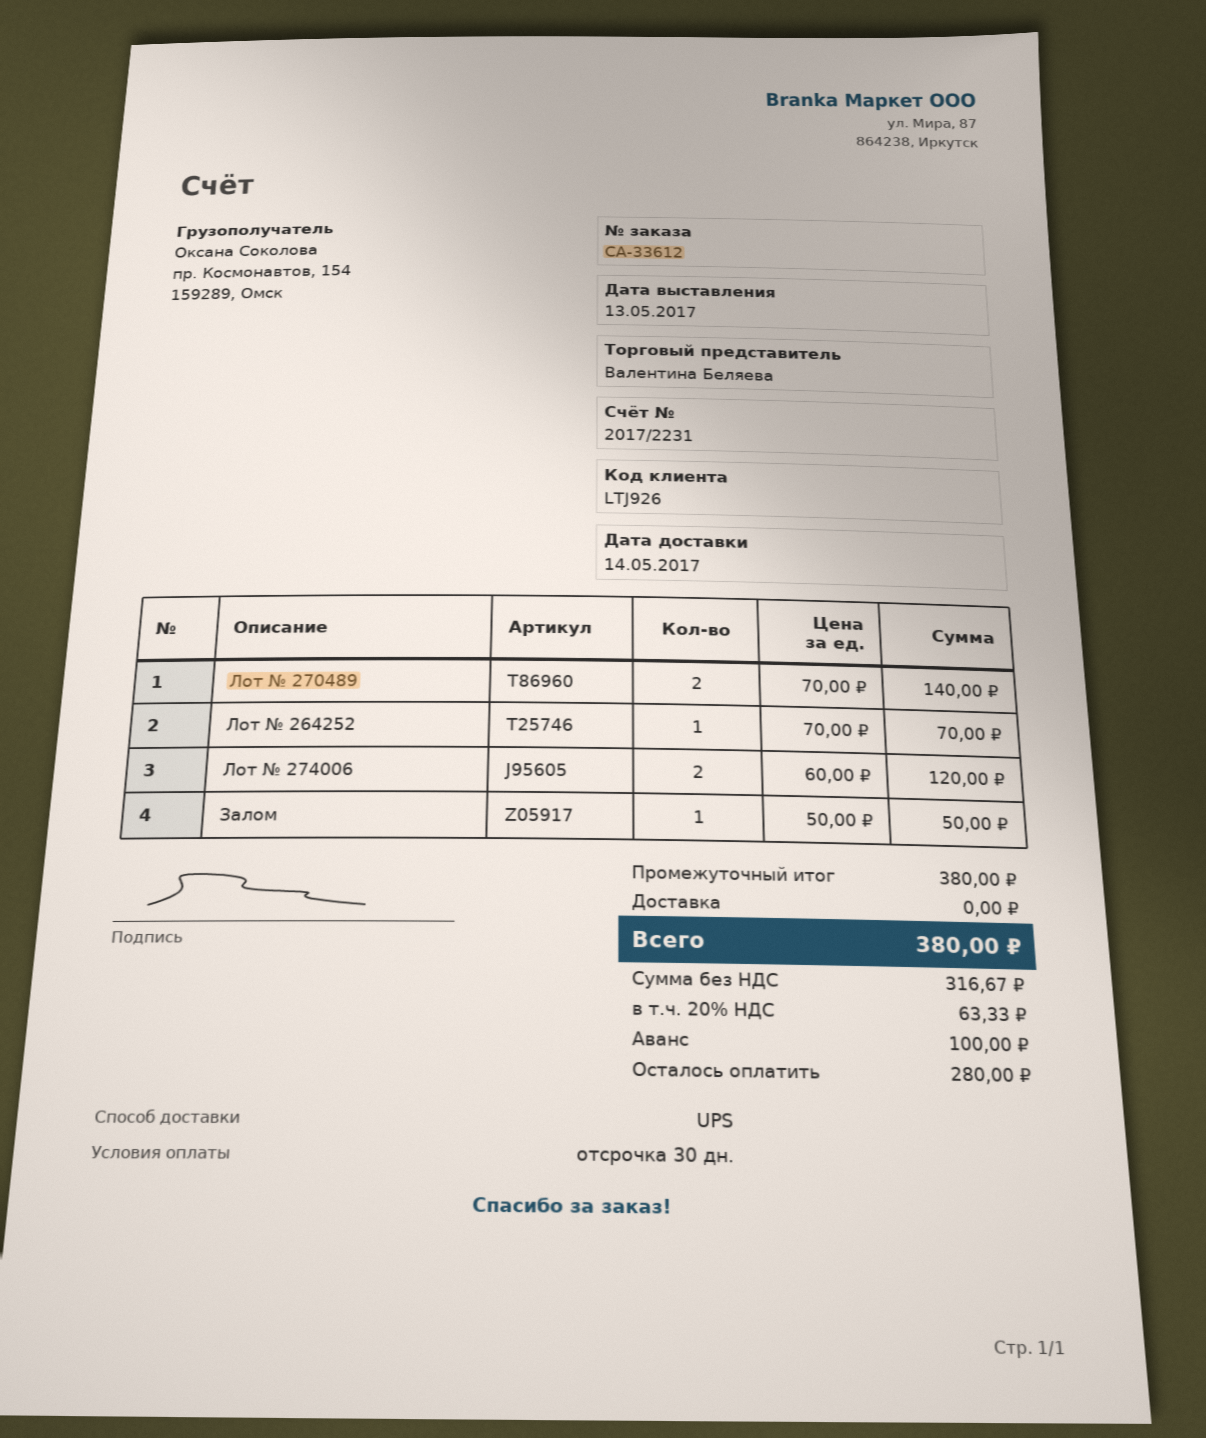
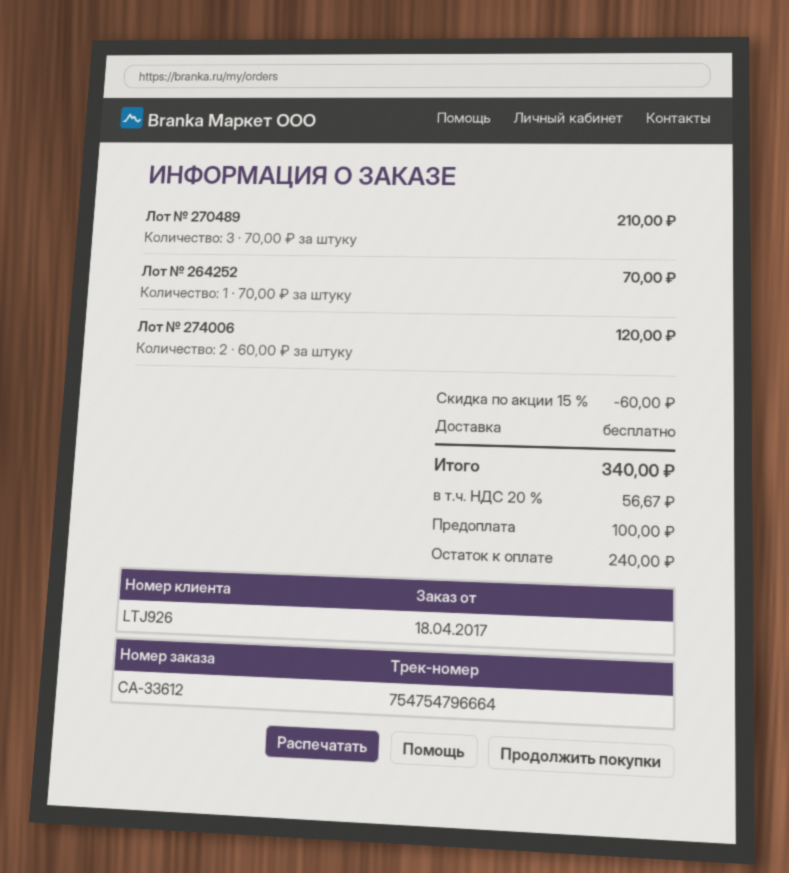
Лот № 270489: 2 x 70.00 = 140.00 -> 3 x 70.00 = 210.00
Залом: 1 x 50.00 = 50.00 -> none
discount: none -> 15% = 60.00
tax: 20% = 63.33 -> 20% = 56.67
total: 380.00 -> 340.00
balance: 280.00 -> 240.00

